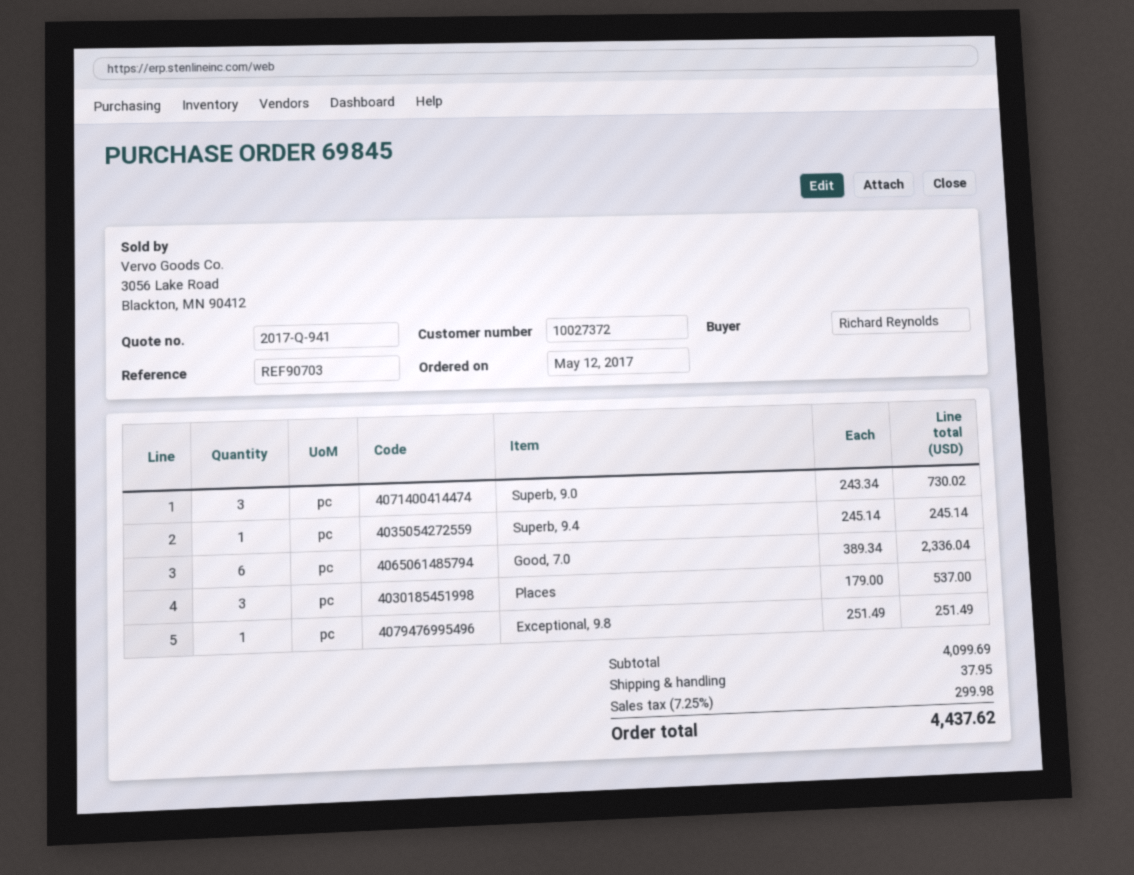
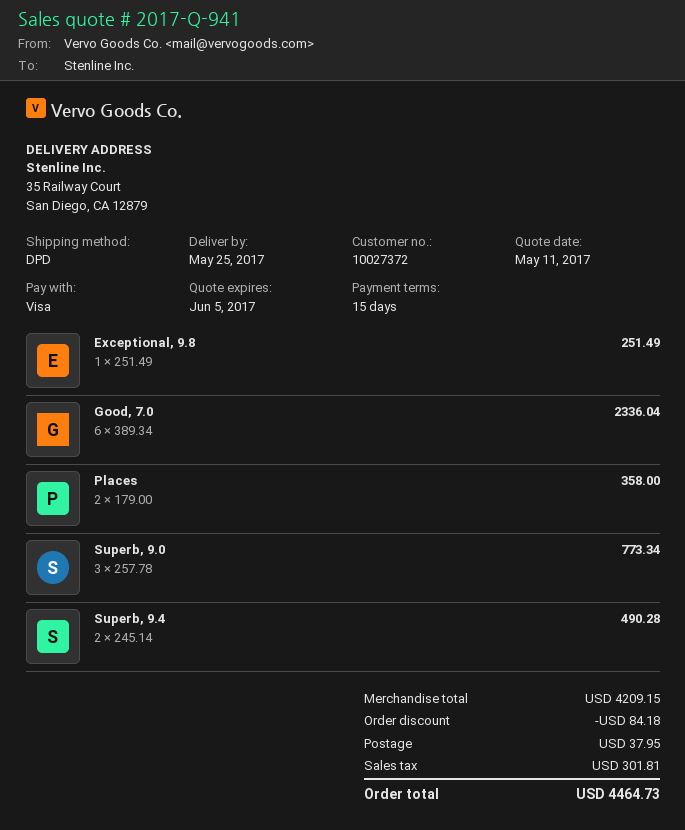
Superb, 9.0: 3 x 243.34 = 730.02 -> 3 x 257.78 = 773.34
Superb, 9.4: 1 x 245.14 = 245.14 -> 2 x 245.14 = 490.28
Places: 3 x 179.00 = 537.00 -> 2 x 179.00 = 358.00
subtotal: 4099.69 -> 4209.15
discount: none -> 84.18
tax: 299.98 -> 301.81
total: 4437.62 -> 4464.73

